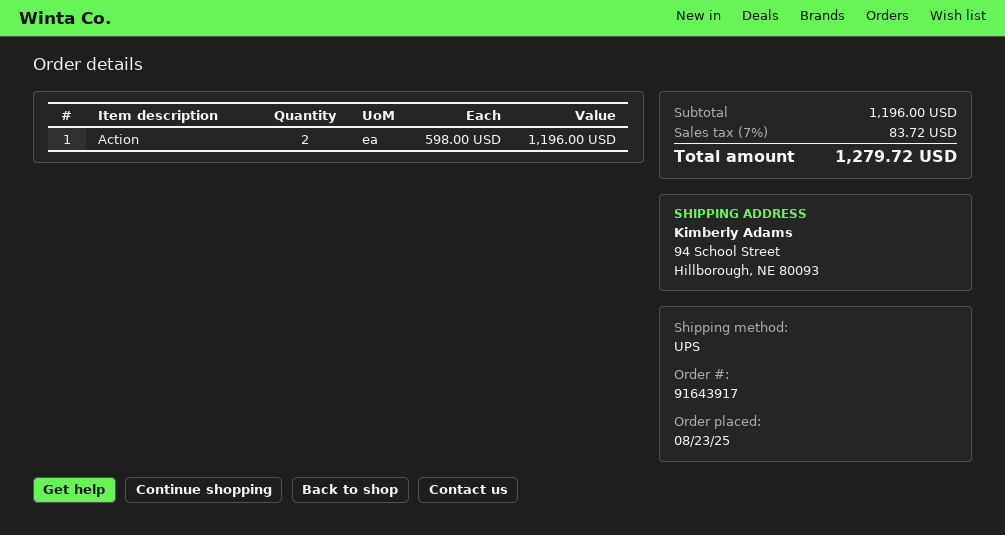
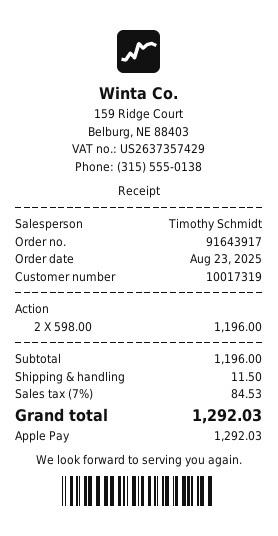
shipping: none -> 11.50
tax: 7% = 83.72 -> 7% = 84.53
total: 1279.72 -> 1292.03

